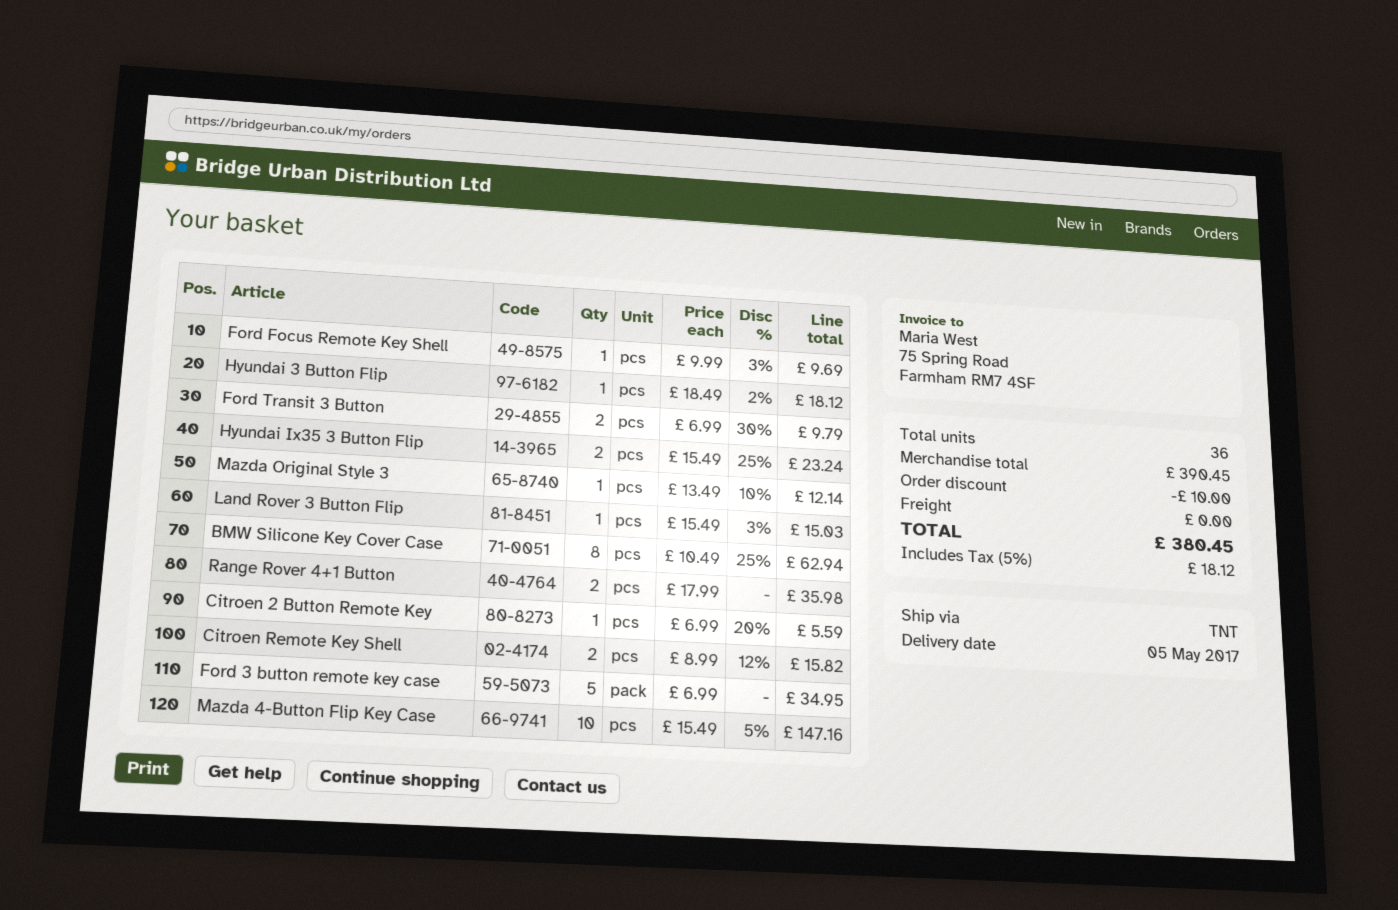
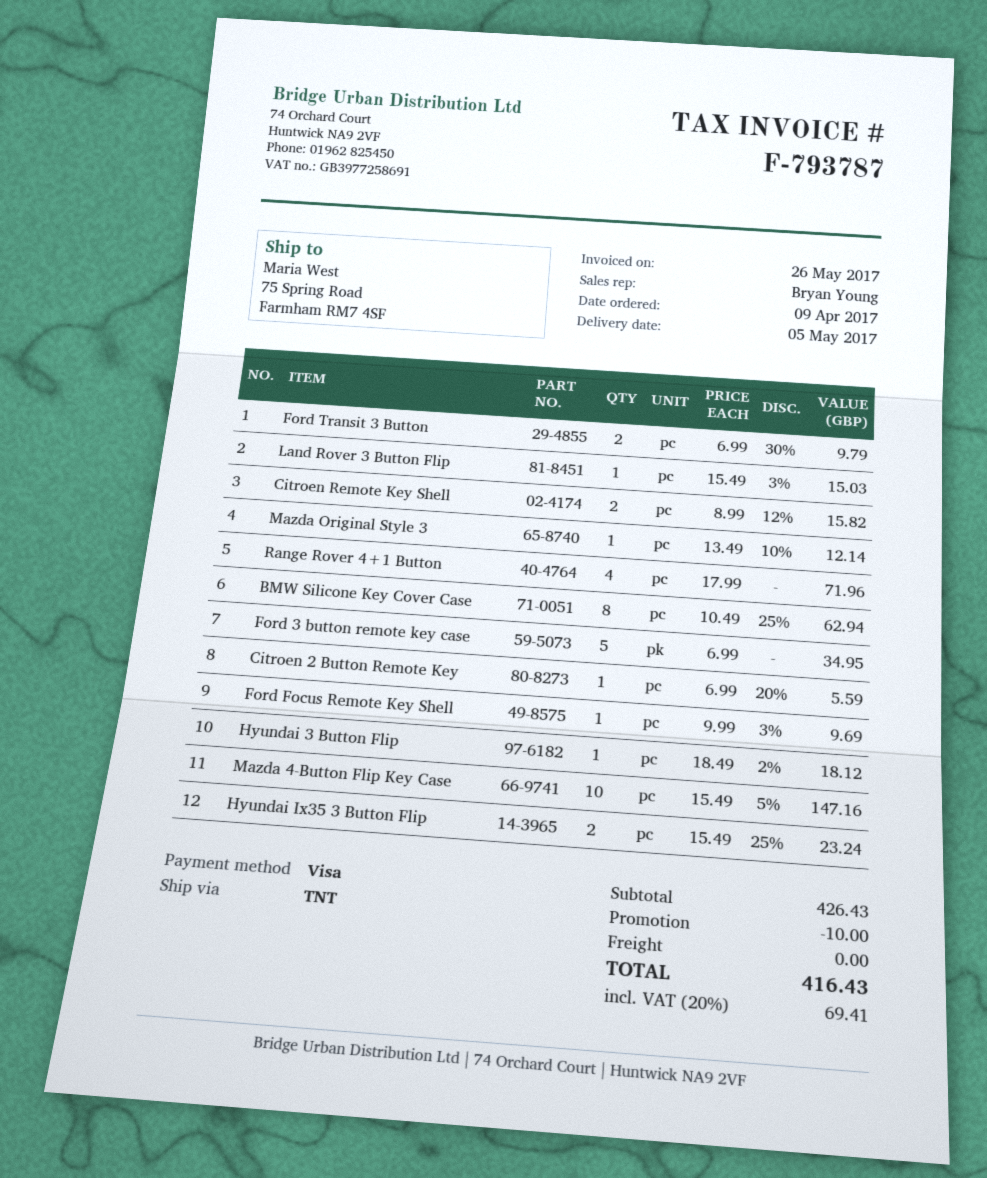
Range Rover 4+1 Button: 2 x 17.99 = 35.98 -> 4 x 17.99 = 71.96
subtotal: 390.45 -> 426.43
tax: 5% = 18.12 -> 20% = 69.41
total: 380.45 -> 416.43

